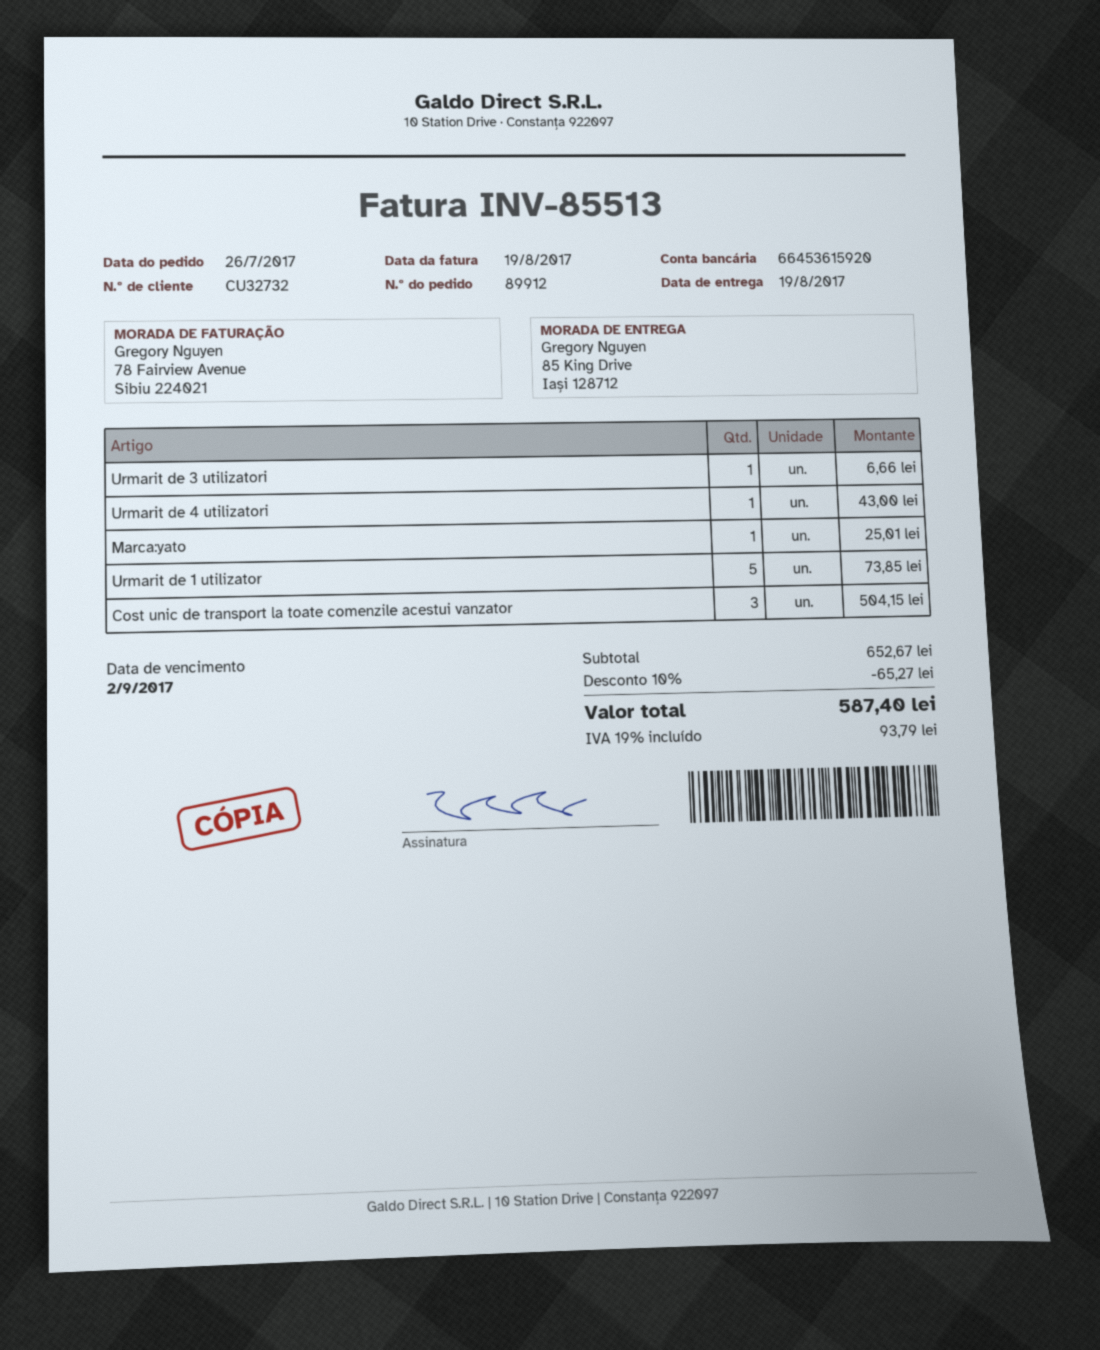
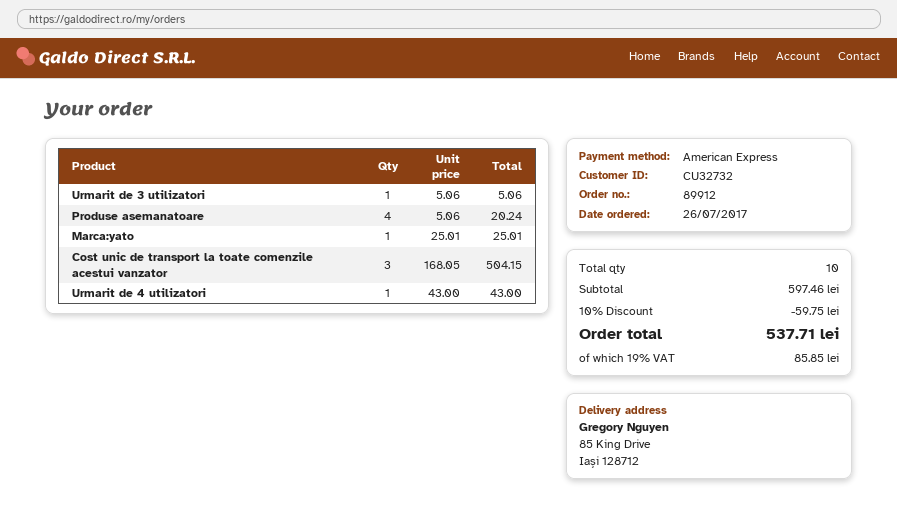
Urmarit de 3 utilizatori: 1 for 6.66 -> 1 for 5.06
Urmarit de 1 utilizator: 5 for 73.85 -> none
Produse asemanatoare: none -> 4 for 20.24
subtotal: 652.67 -> 597.46
discount: 10% = 65.27 -> 10% = 59.75
tax: 19% = 93.79 -> 19% = 85.85
total: 587.40 -> 537.71

